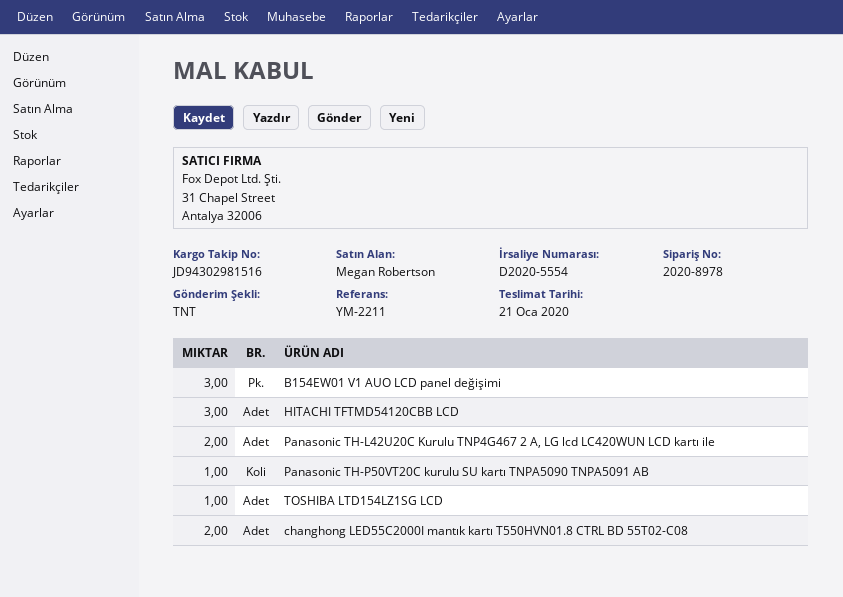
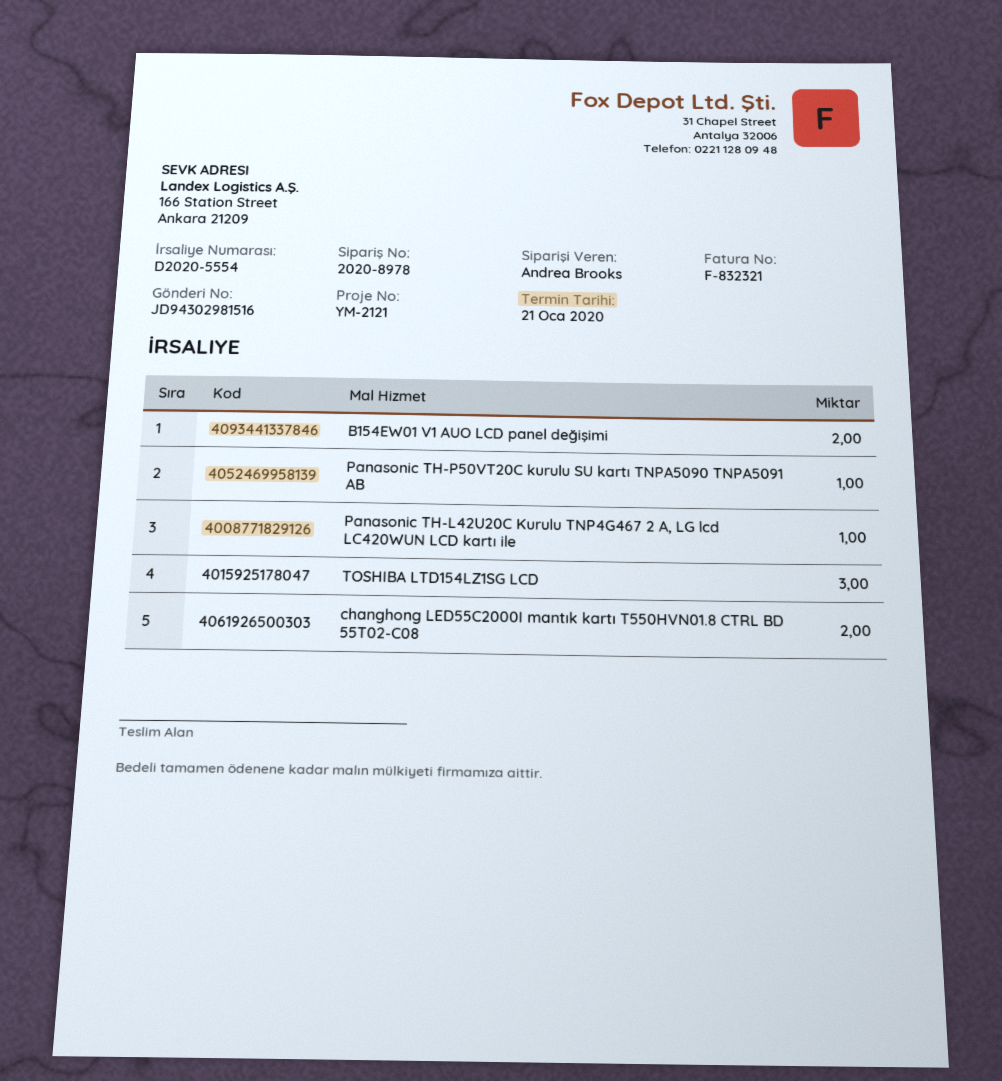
reference: YM-2211 -> YM-2121
ordered by: Megan Robertson -> Andrea Brooks
B154EW01 V1 AUO LCD panel değişimi: 3 -> 2
HITACHI TFTMD54120CBB LCD: 3 -> none
Panasonic TH-L42U20C Kurulu TNP4G467 2 A, LG lcd LC420WUN LCD kartı ile: 2 -> 1
TOSHIBA LTD154LZ1SG LCD: 1 -> 3

